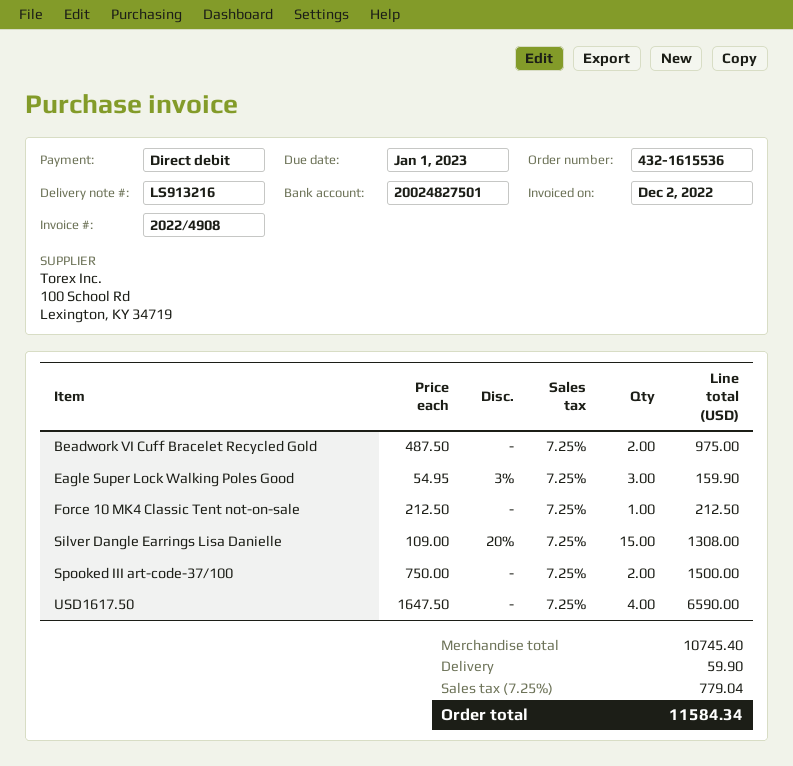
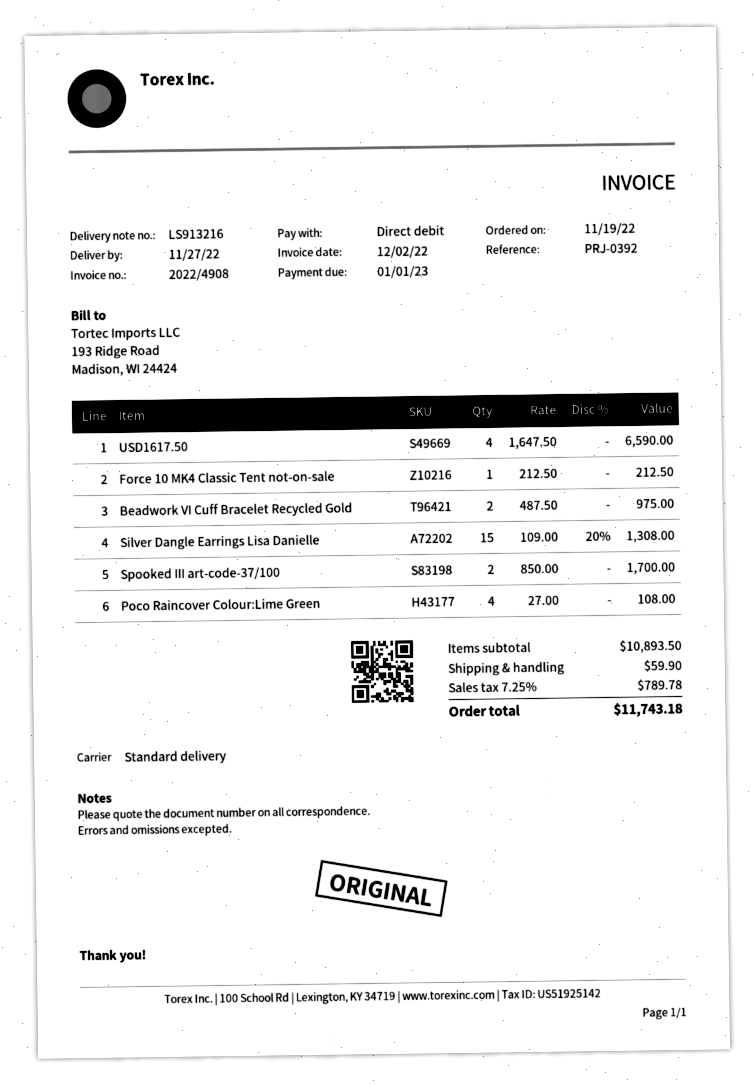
Eagle Super Lock Walking Poles Good: 3 x 54.95 - 3% = 159.90 -> none
Spooked III art-code-37/100: 2 x 750.00 = 1500.00 -> 2 x 850.00 = 1700.00
Poco Raincover Colour:Lime Green: none -> 4 x 27.00 = 108.00
subtotal: 10745.40 -> 10893.50
tax: 7.25% = 779.04 -> 7.25% = 789.78
total: 11584.34 -> 11743.18

